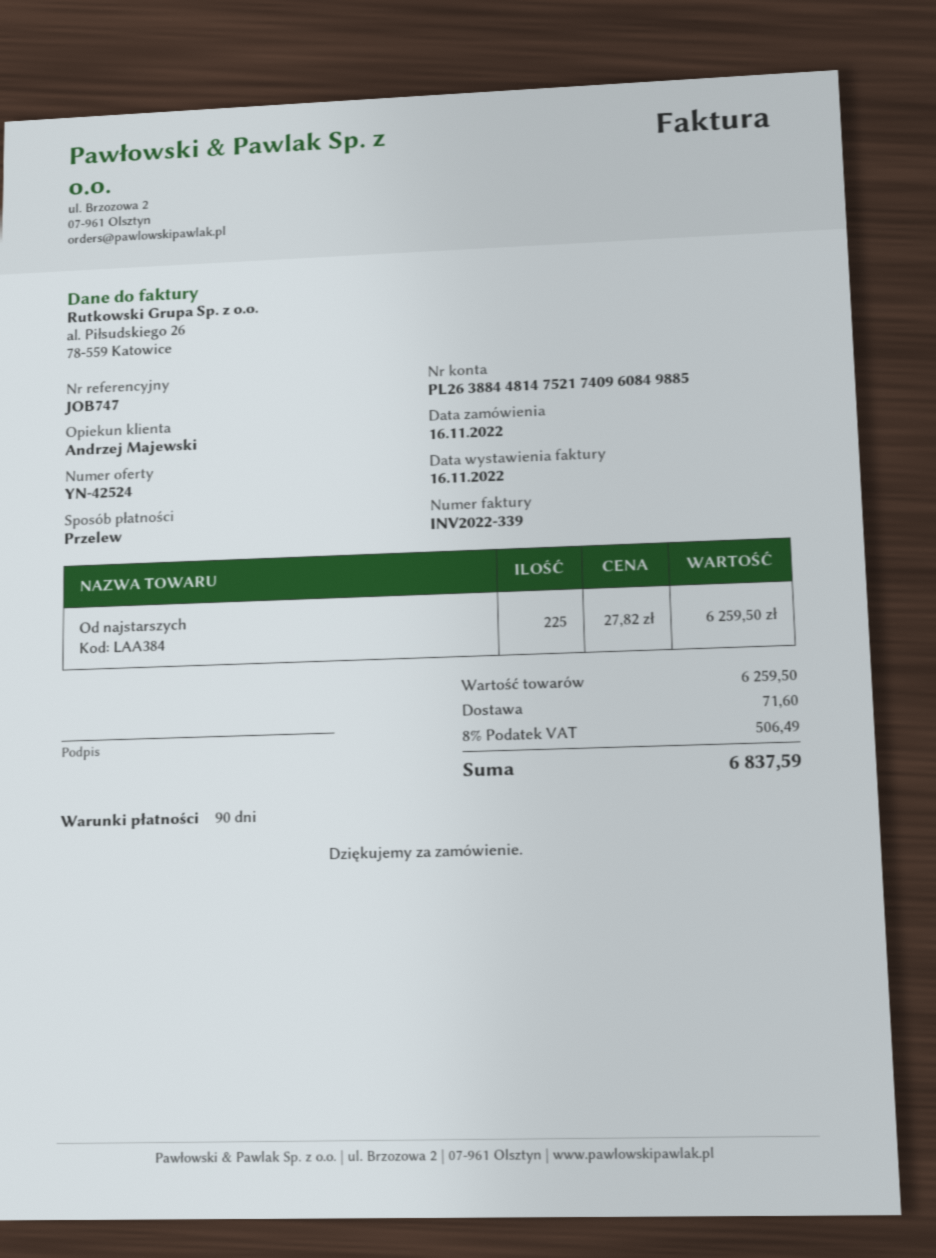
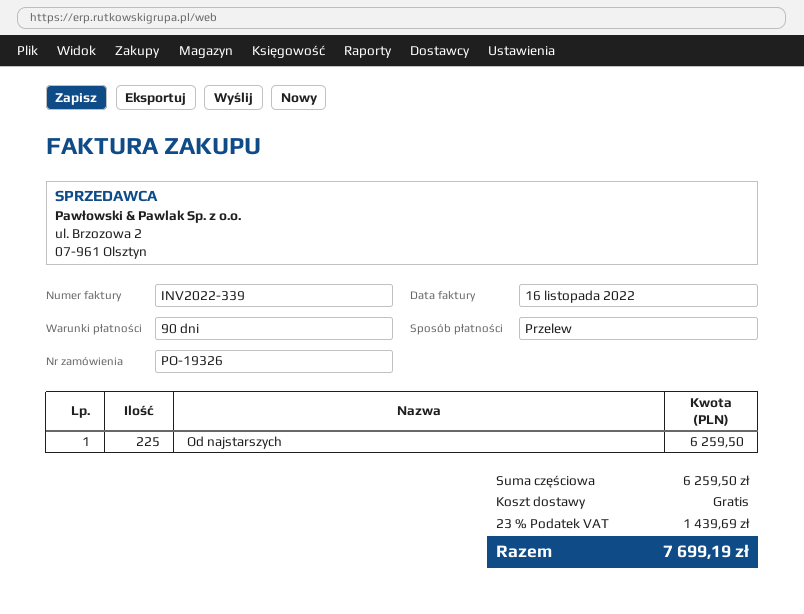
shipping: 71.60 -> 0.00
tax: 8% = 506.49 -> 23% = 1439.69
total: 6837.59 -> 7699.19

